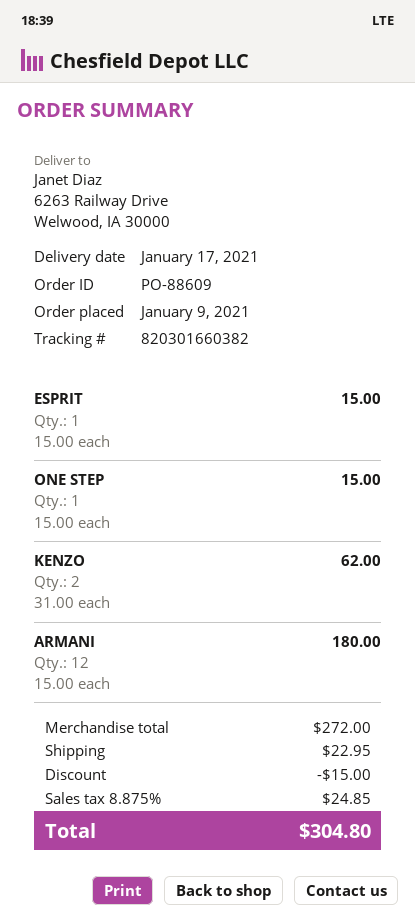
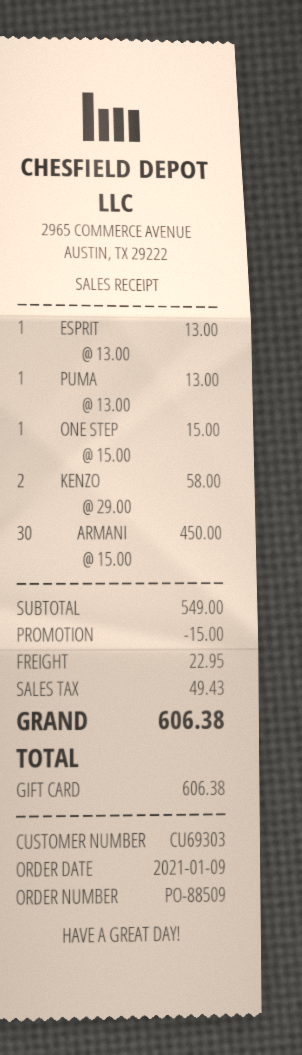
order number: PO-88609 -> PO-88509
ESPRIT: 1 x 15.00 = 15.00 -> 1 x 13.00 = 13.00
KENZO: 2 x 31.00 = 62.00 -> 2 x 29.00 = 58.00
ARMANI: 12 x 15.00 = 180.00 -> 30 x 15.00 = 450.00
PUMA: none -> 1 x 13.00 = 13.00
subtotal: 272.00 -> 549.00
tax: 24.85 -> 49.43
total: 304.80 -> 606.38

